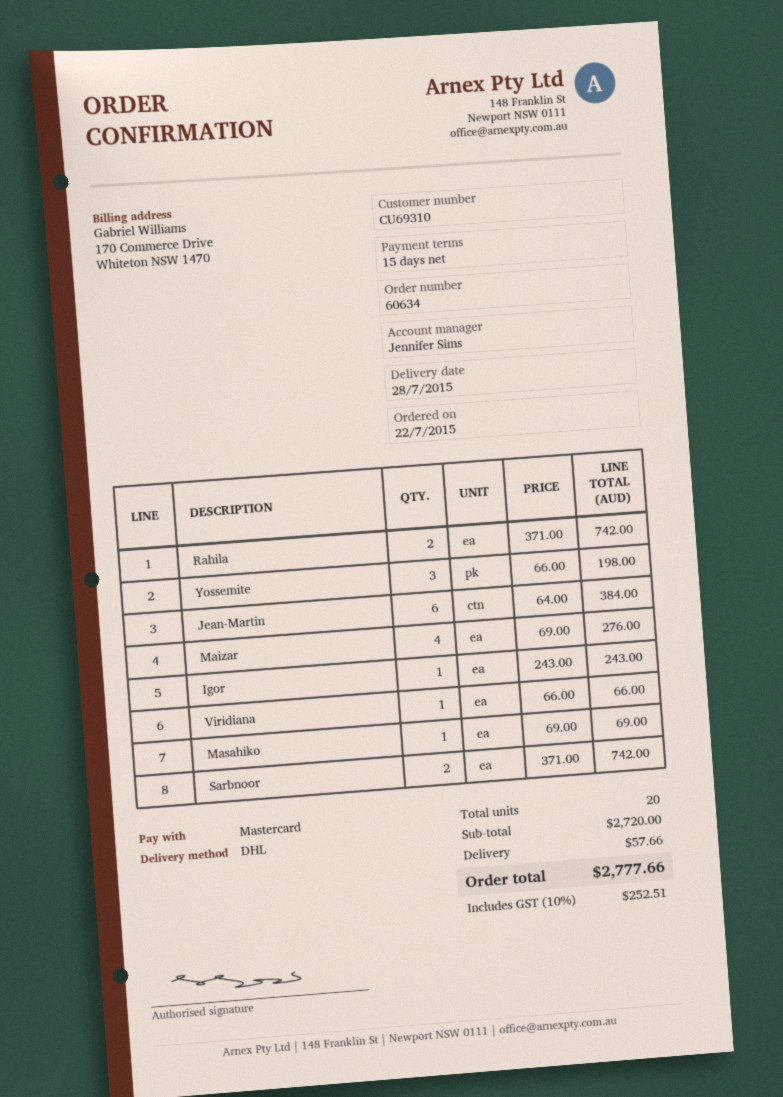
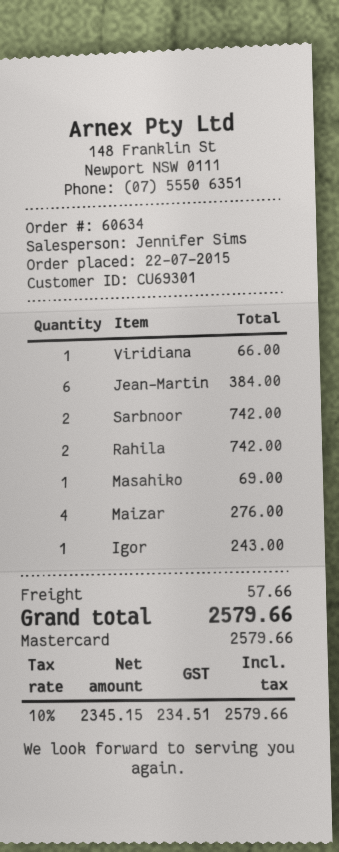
customer number: CU69310 -> CU69301
Yossemite: 3 for 198.00 -> none
tax: 10% = 252.51 -> 10% = 234.51
total: 2777.66 -> 2579.66

